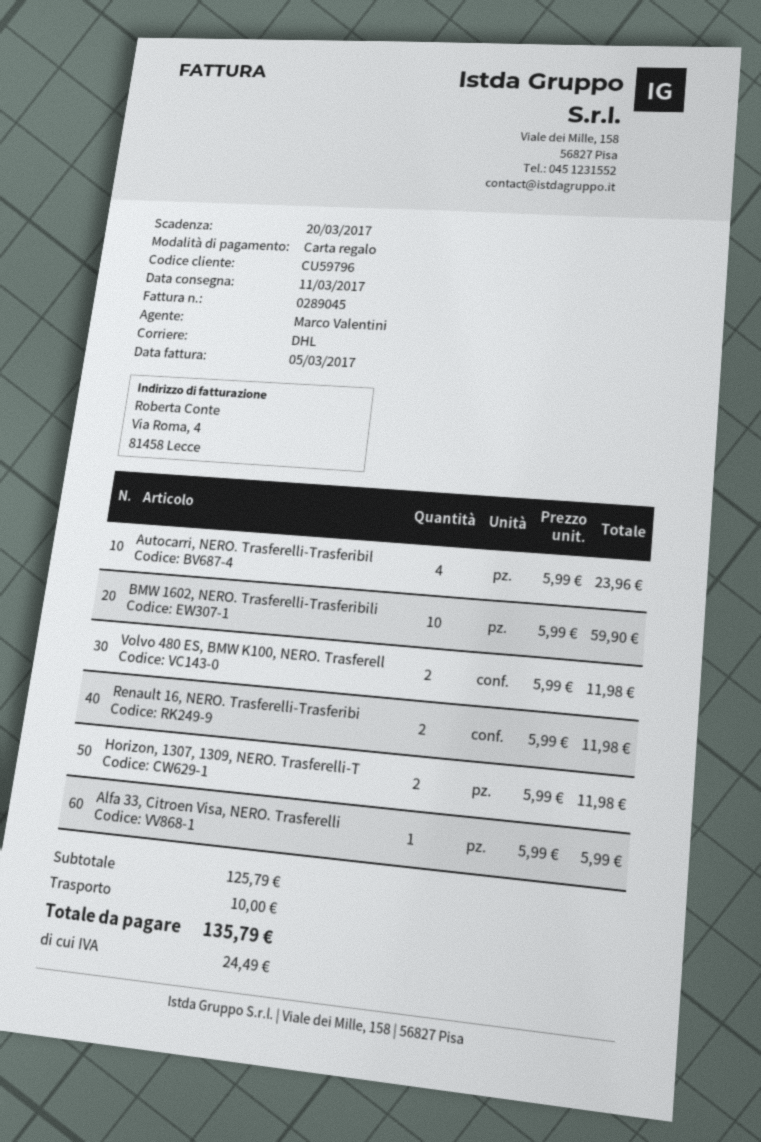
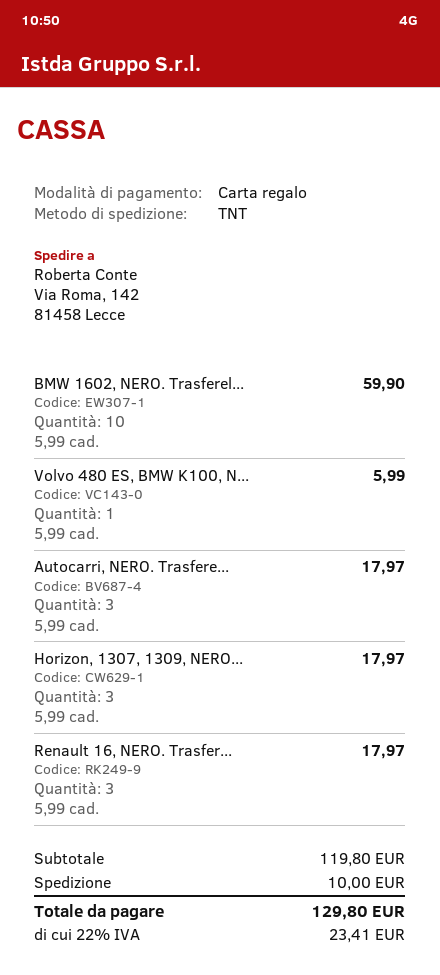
shipping method: DHL -> TNT
Autocarri, NERO. Trasferelli-Trasferibil: 4 x 5.99 = 23.96 -> 3 x 5.99 = 17.97
Volvo 480 ES, BMW K100, NERO. Trasferell: 2 x 5.99 = 11.98 -> 1 x 5.99 = 5.99
Renault 16, NERO. Trasferelli-Trasferibi: 2 x 5.99 = 11.98 -> 3 x 5.99 = 17.97
Horizon, 1307, 1309, NERO. Trasferelli-T: 2 x 5.99 = 11.98 -> 3 x 5.99 = 17.97
Alfa 33, Citroen Visa, NERO. Trasferelli: 1 x 5.99 = 5.99 -> none
subtotal: 125.79 -> 119.80
tax: 24.49 -> 23.41
total: 135.79 -> 129.80

